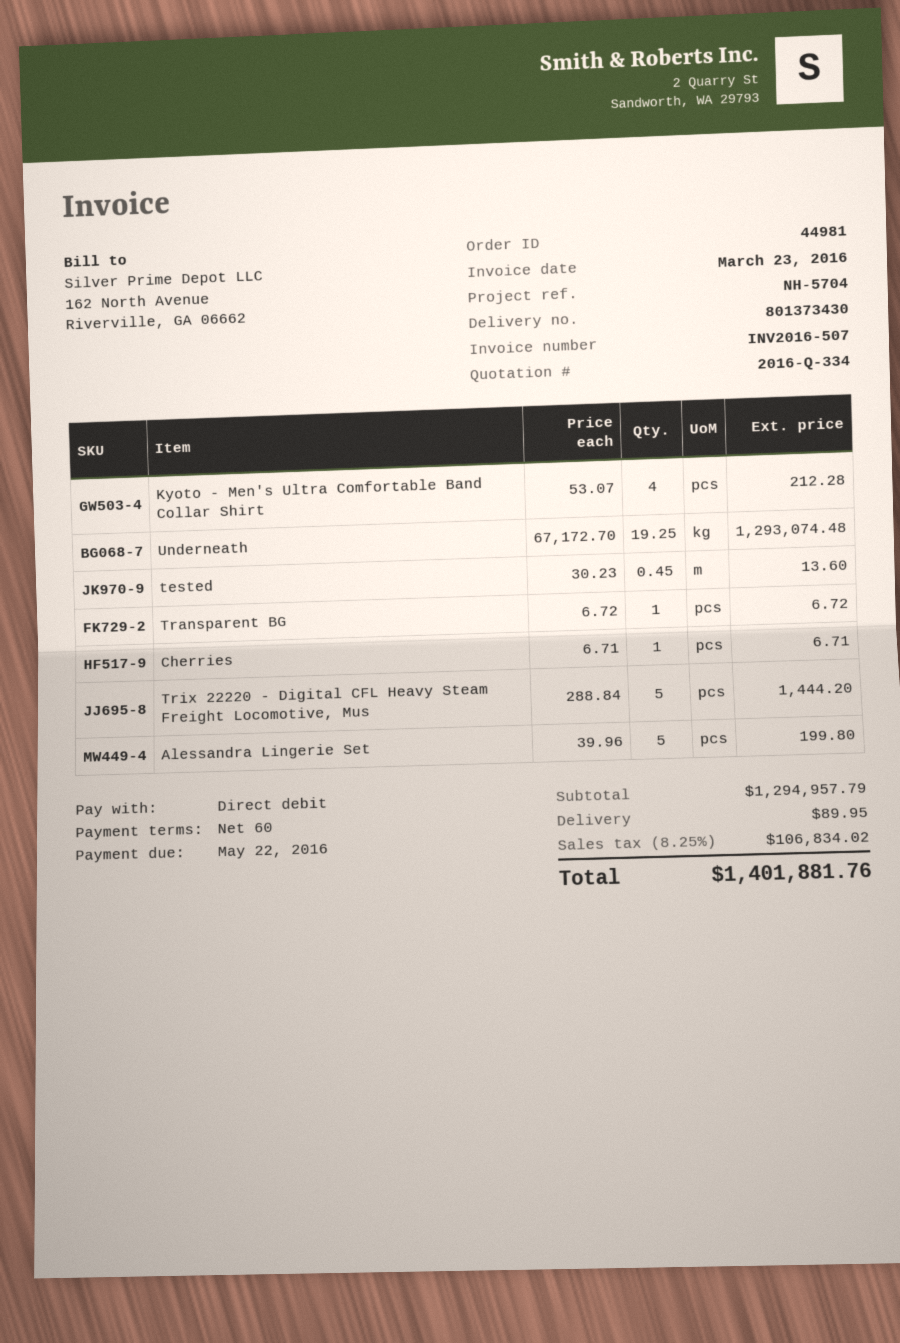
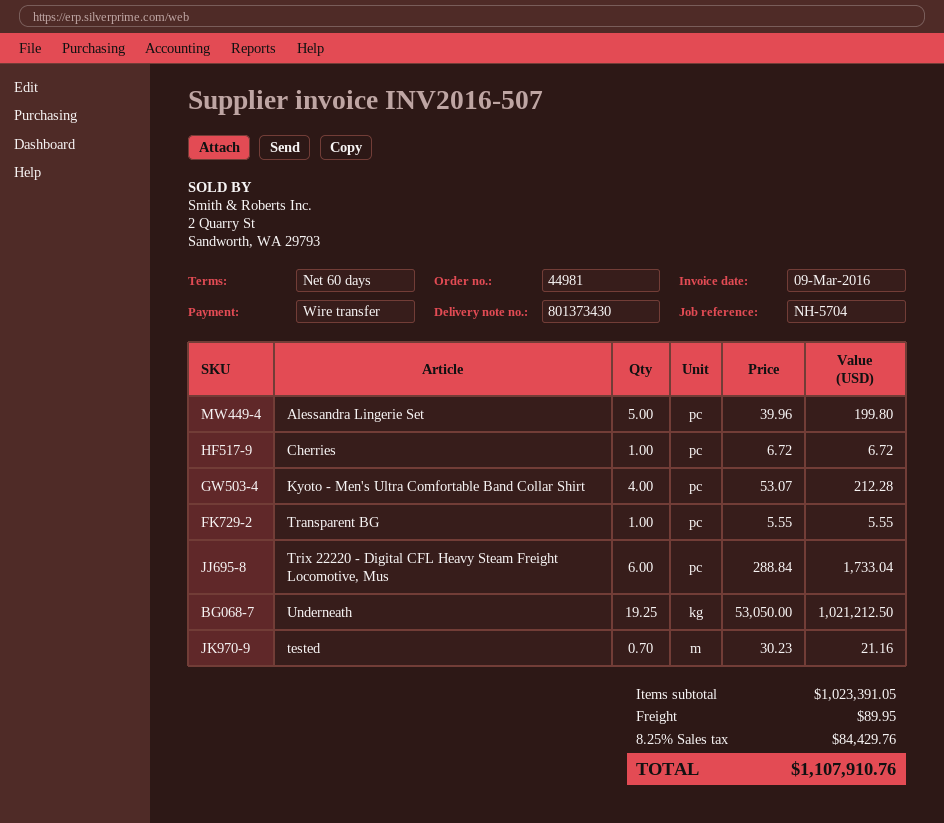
invoice date: 2016-03-23 -> 2016-03-09
payment method: direct debit -> bank transfer
Underneath: 19.25 x 67172.70 = 1293074.48 -> 19.25 x 53050.00 = 1021212.50
tested: 0.45 x 30.23 = 13.60 -> 0.7 x 30.23 = 21.16
Transparent BG: 1 x 6.72 = 6.72 -> 1 x 5.55 = 5.55
Cherries: 1 x 6.71 = 6.71 -> 1 x 6.72 = 6.72
Trix 22220 - Digital CFL Heavy Steam Freight Locomotive, Mus: 5 x 288.84 = 1444.20 -> 6 x 288.84 = 1733.04
subtotal: 1294957.79 -> 1023391.05
tax: 8.25% = 106834.02 -> 8.25% = 84429.76
total: 1401881.76 -> 1107910.76

